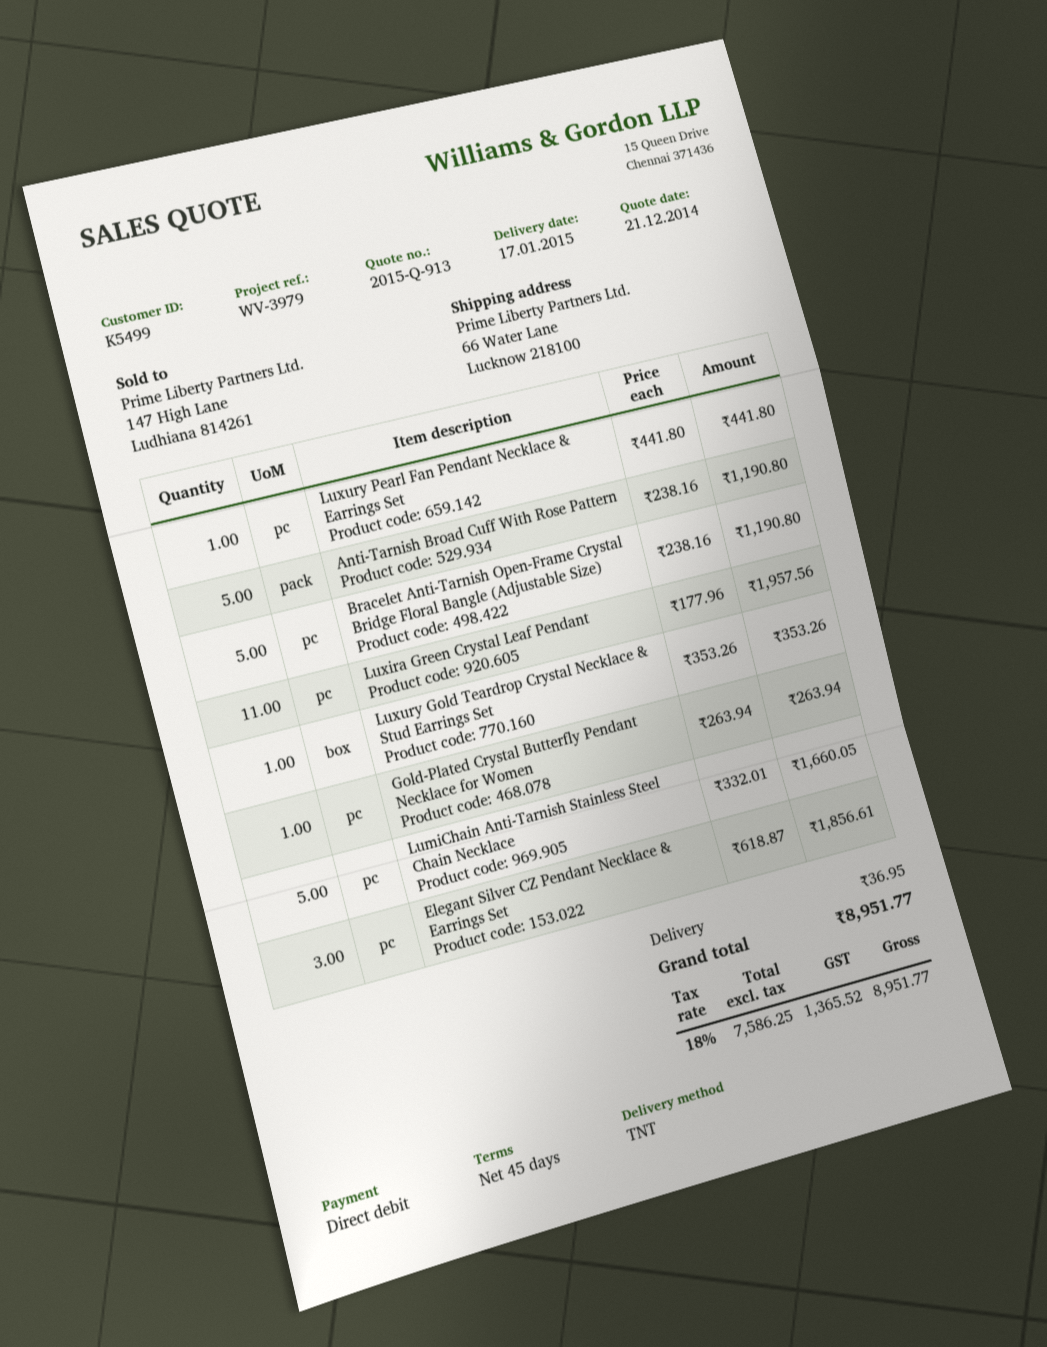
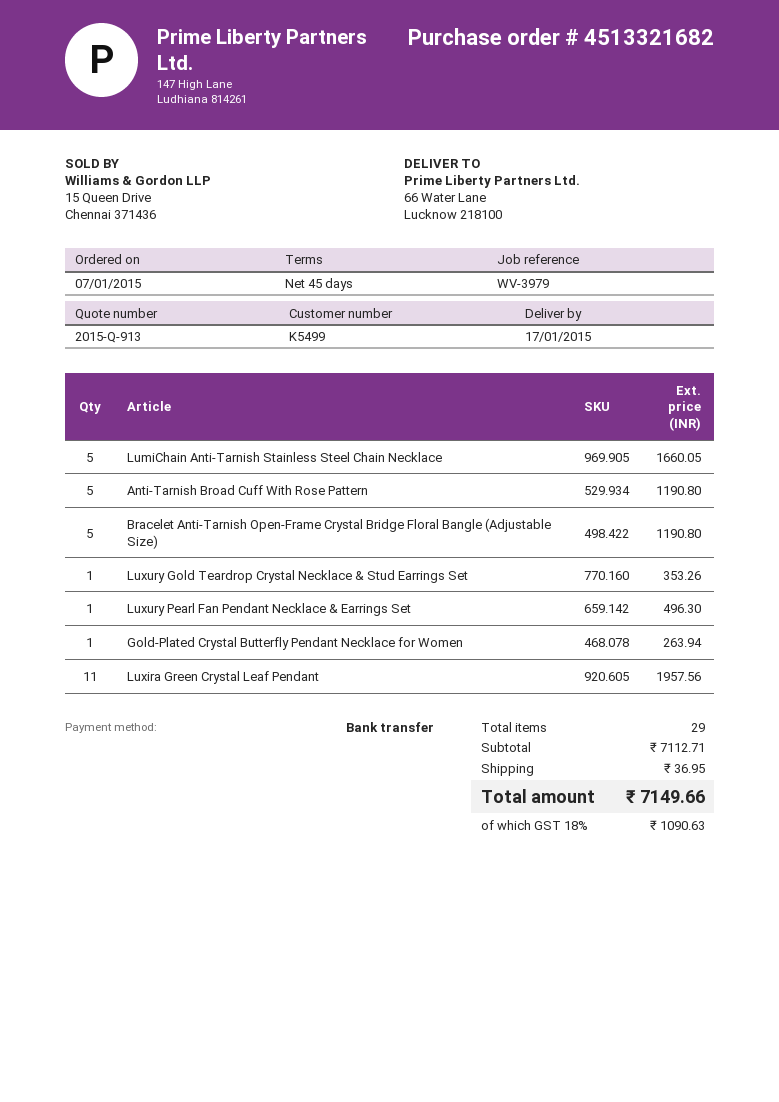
payment method: direct debit -> bank transfer
Luxury Pearl Fan Pendant Necklace & Earrings Set: 1 for 441.80 -> 1 for 496.30
Elegant Silver CZ Pendant Necklace & Earrings Set: 3 for 1856.61 -> none
tax: 18% = 1365.52 -> 18% = 1090.63
total: 8951.77 -> 7149.66

